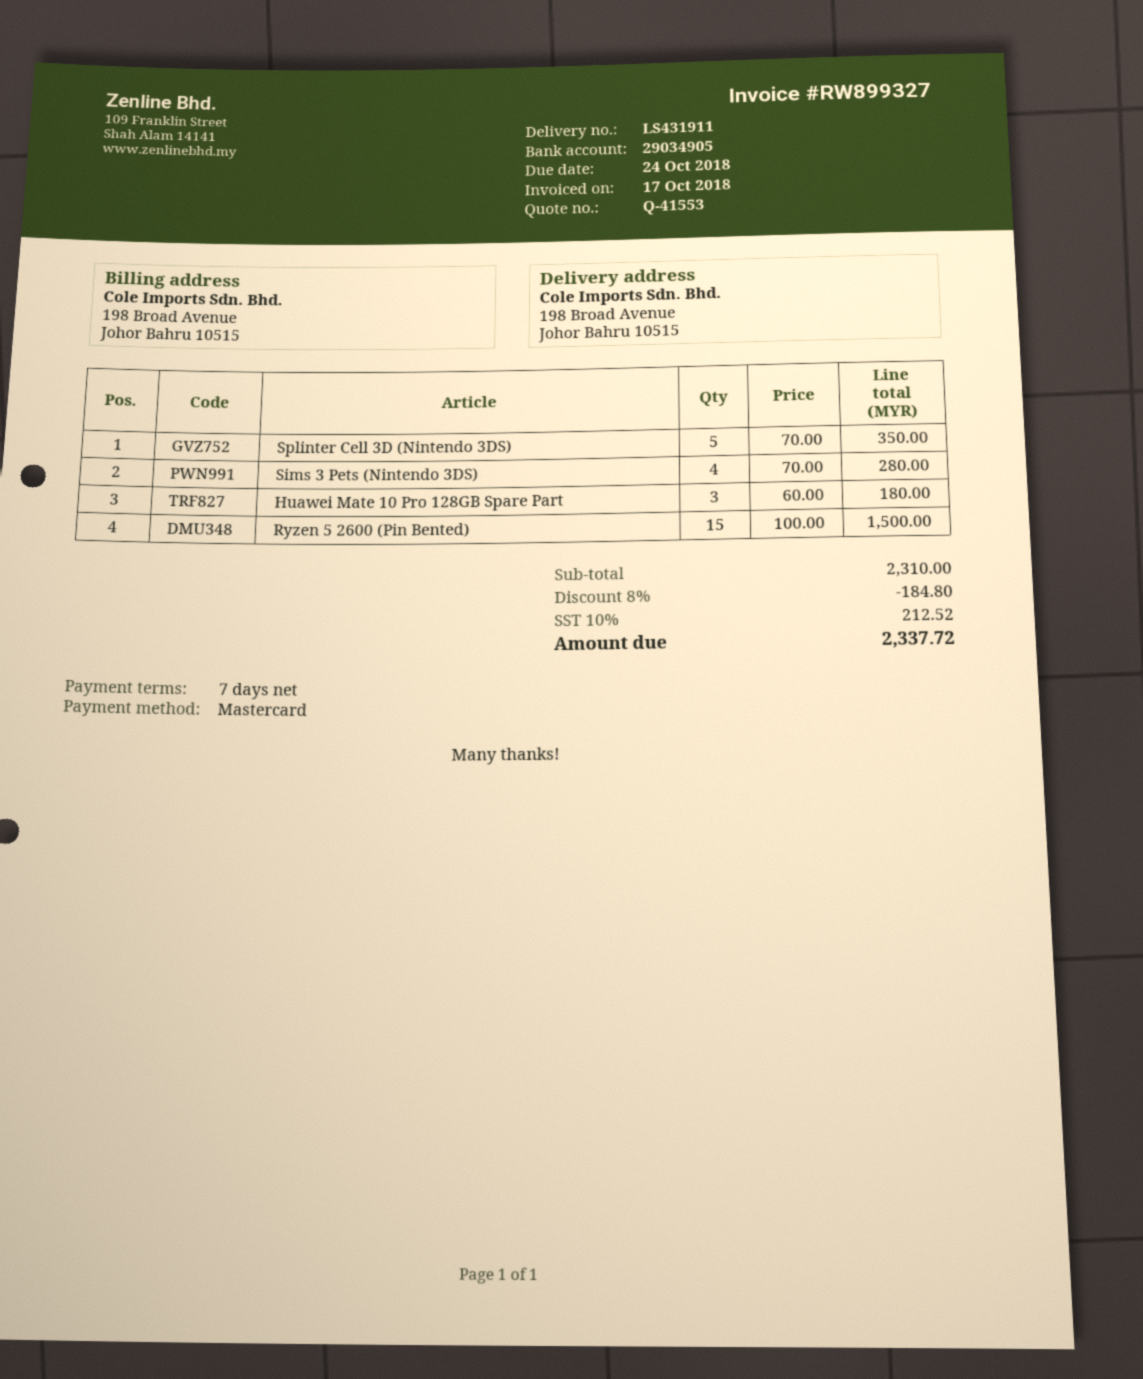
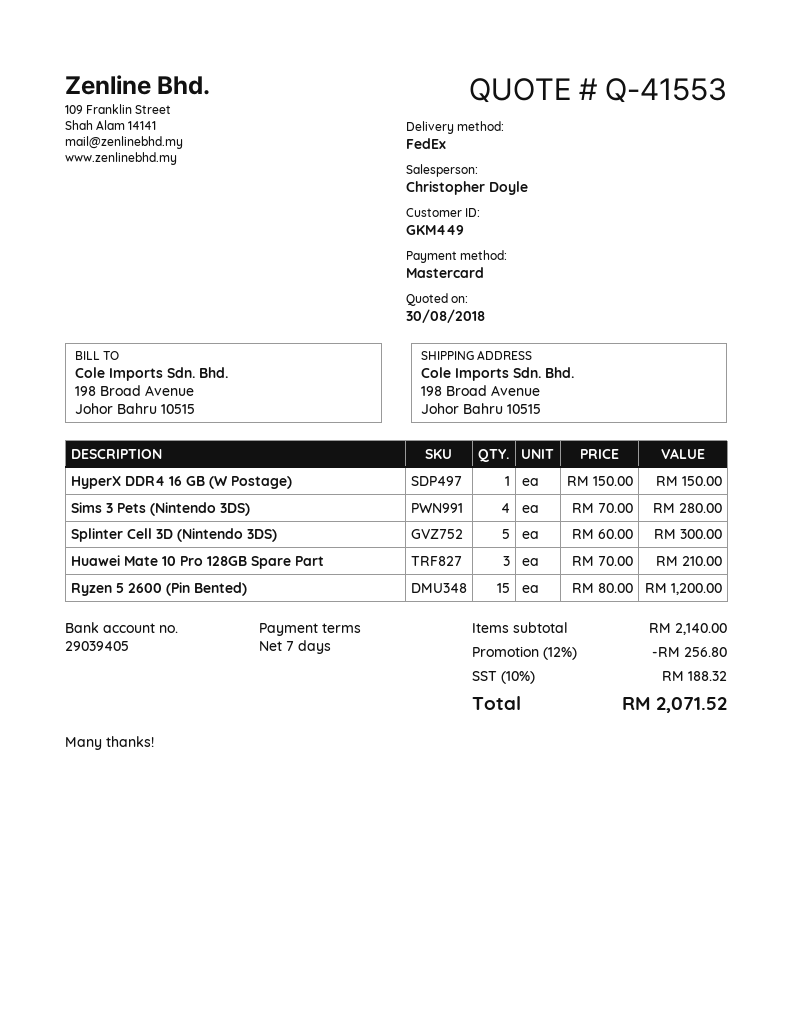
bank account: 29034905 -> 29039405
Splinter Cell 3D (Nintendo 3DS): 5 x 70.00 = 350.00 -> 5 x 60.00 = 300.00
Huawei Mate 10 Pro 128GB Spare Part: 3 x 60.00 = 180.00 -> 3 x 70.00 = 210.00
Ryzen 5 2600 (Pin Bented): 15 x 100.00 = 1500.00 -> 15 x 80.00 = 1200.00
HyperX DDR4 16 GB (W Postage): none -> 1 x 150.00 = 150.00
subtotal: 2310.00 -> 2140.00
discount: 8% = 184.80 -> 12% = 256.80
tax: 10% = 212.52 -> 10% = 188.32
total: 2337.72 -> 2071.52

